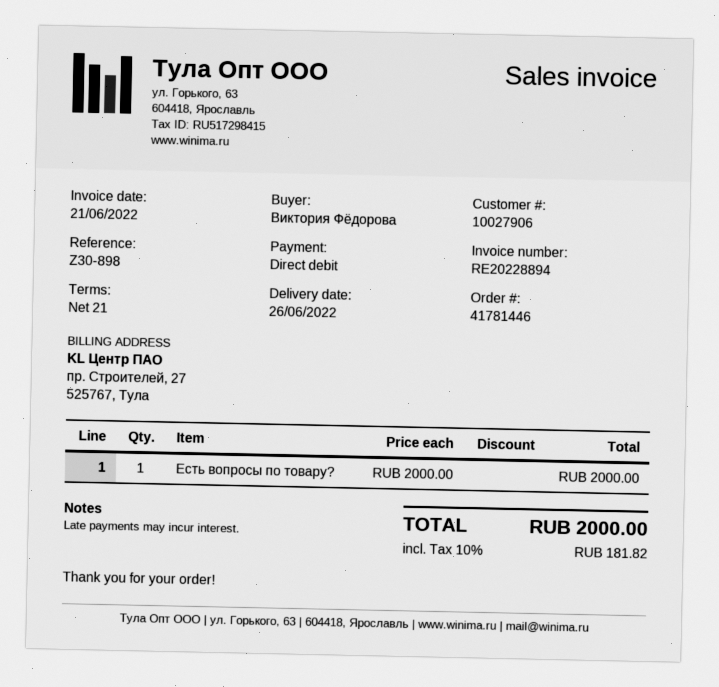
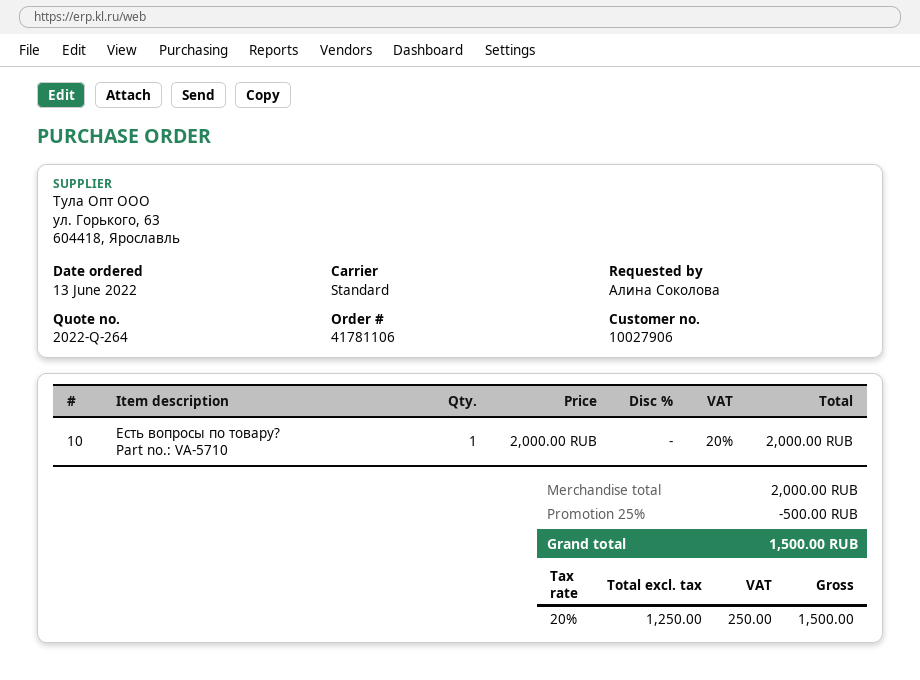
order number: 41781446 -> 41781106
ordered by: Виктория Фёдорова -> Алина Соколова
discount: none -> 25% = 500.00
tax: 10% = 181.82 -> 20% = 250.00
total: 2000.00 -> 1500.00

